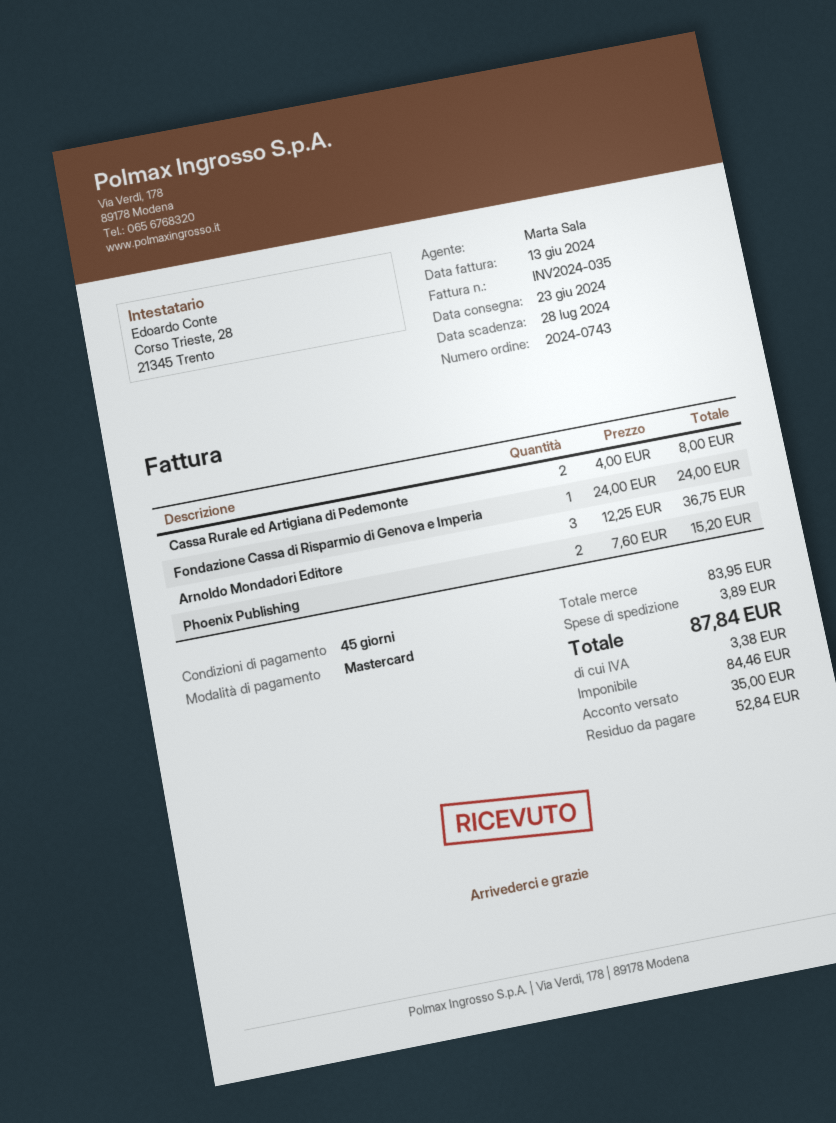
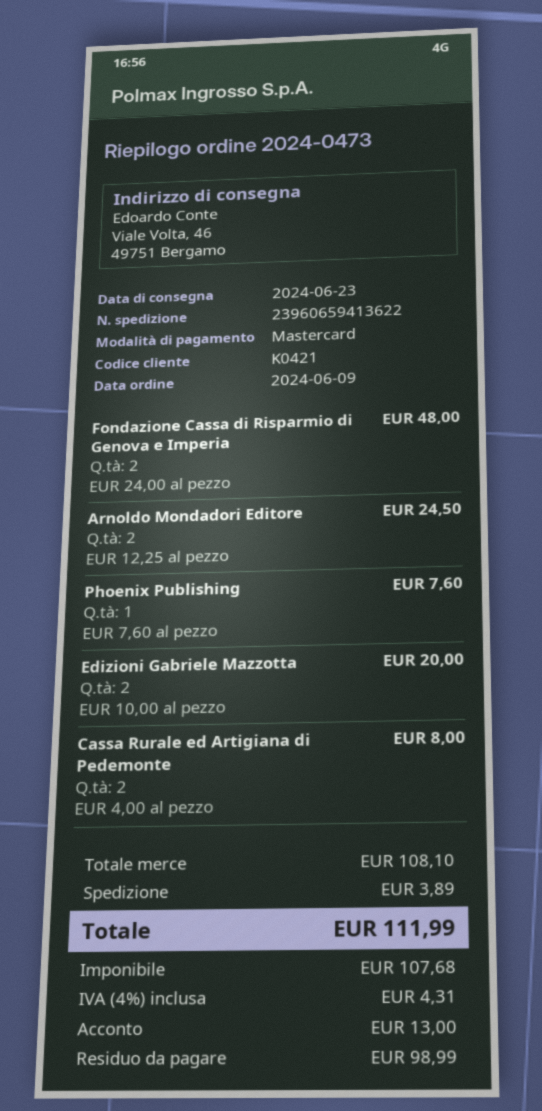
order number: 2024-0743 -> 2024-0473
Fondazione Cassa di Risparmio di Genova e Imperia: 1 x 24.00 = 24.00 -> 2 x 24.00 = 48.00
Arnoldo Mondadori Editore: 3 x 12.25 = 36.75 -> 2 x 12.25 = 24.50
Phoenix Publishing: 2 x 7.60 = 15.20 -> 1 x 7.60 = 7.60
Edizioni Gabriele Mazzotta: none -> 2 x 10.00 = 20.00
subtotal: 83.95 -> 108.10
net: 84.46 -> 107.68
tax: 3.38 -> 4.31
total: 87.84 -> 111.99
deposit: 35.00 -> 13.00
balance: 52.84 -> 98.99

